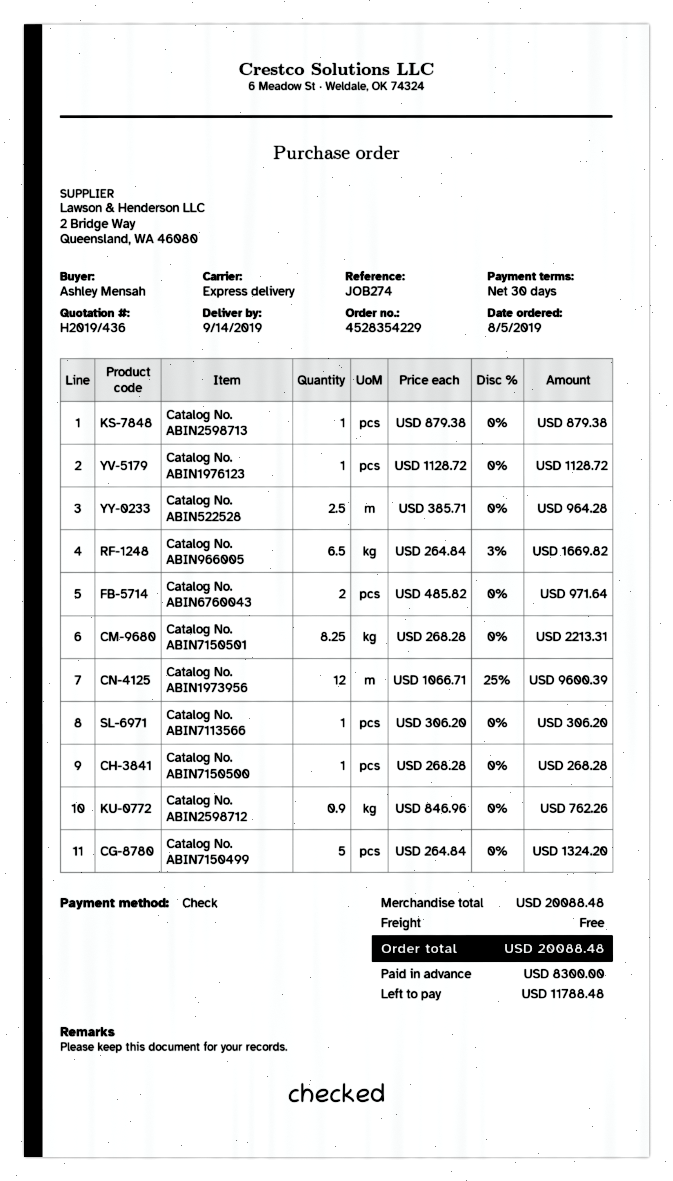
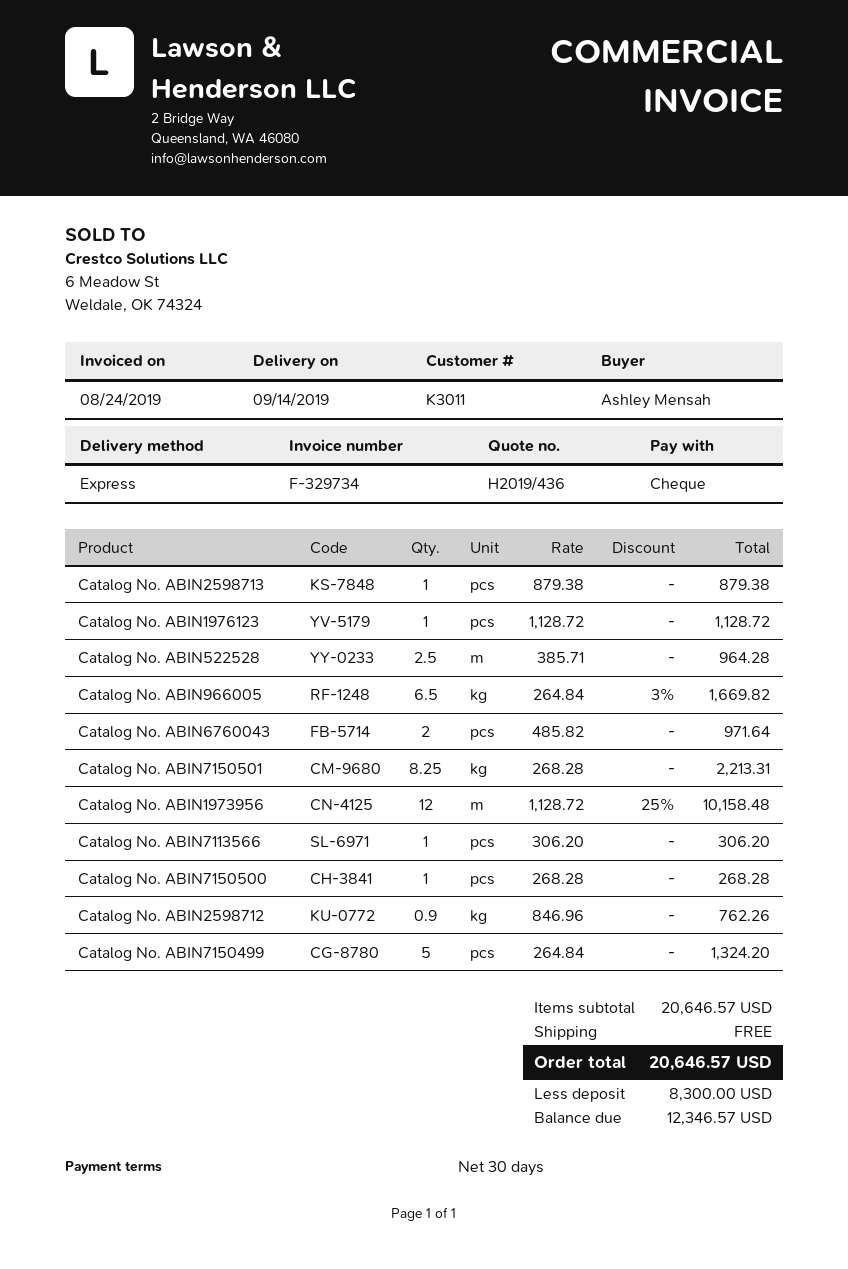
Catalog No. ABIN1973956: 12 x 1066.71 - 25% = 9600.39 -> 12 x 1128.72 - 25% = 10158.48
subtotal: 20088.48 -> 20646.57
total: 20088.48 -> 20646.57
balance: 11788.48 -> 12346.57

